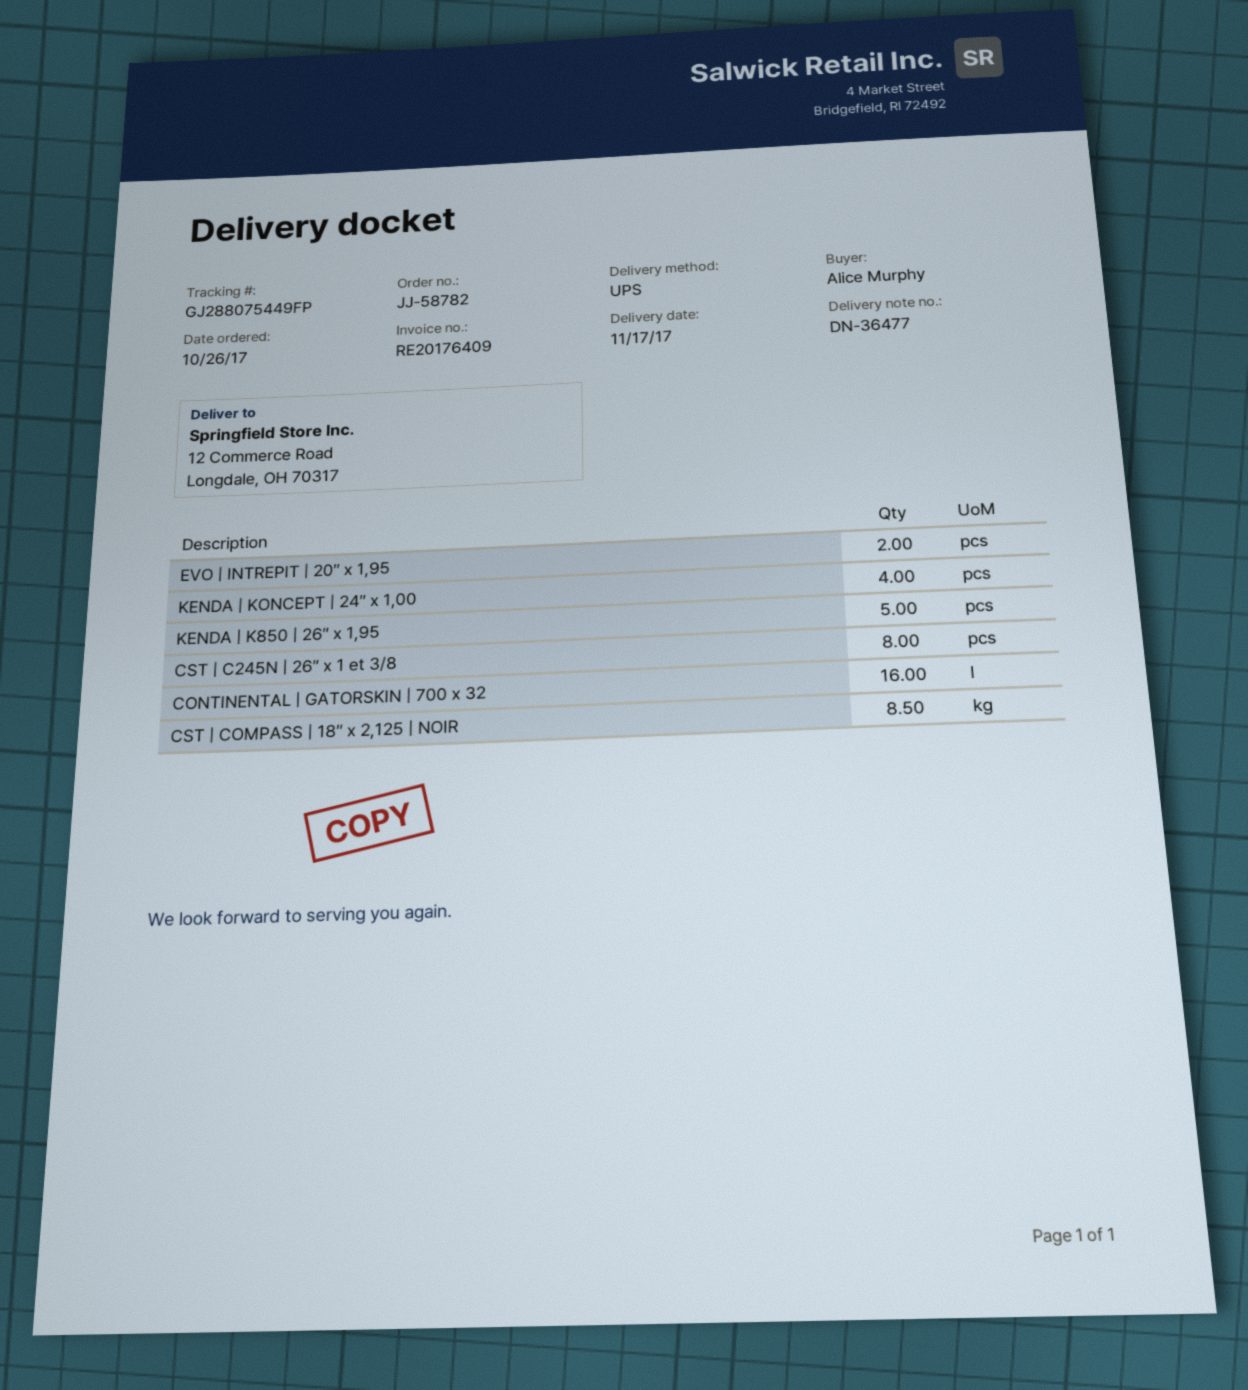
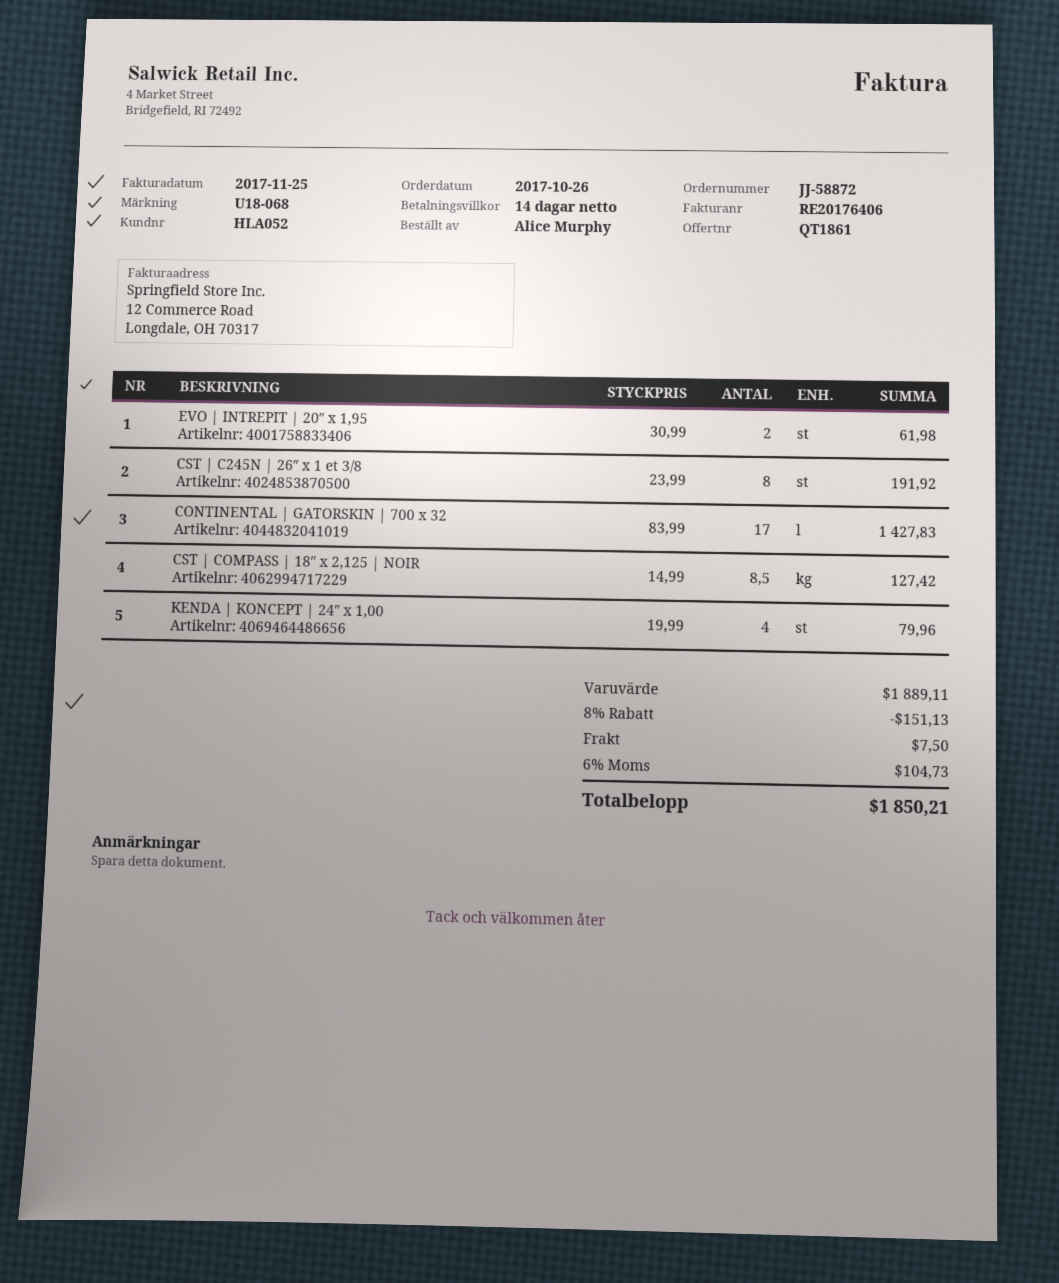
order number: JJ-58782 -> JJ-58872
invoice number: RE20176409 -> RE20176406
KENDA | K850 | 26″ x 1,95: 5 -> none
CONTINENTAL | GATORSKIN | 700 x 32: 16 -> 17

